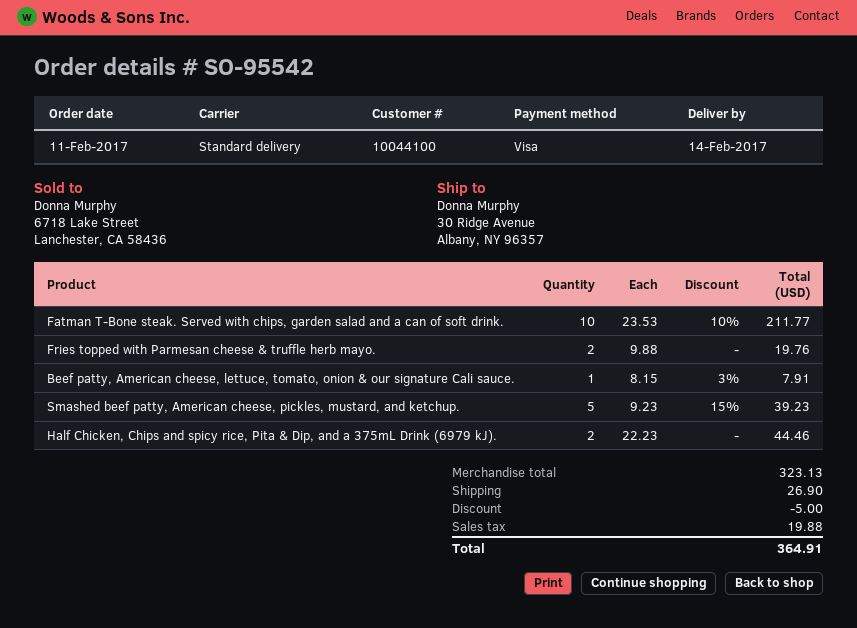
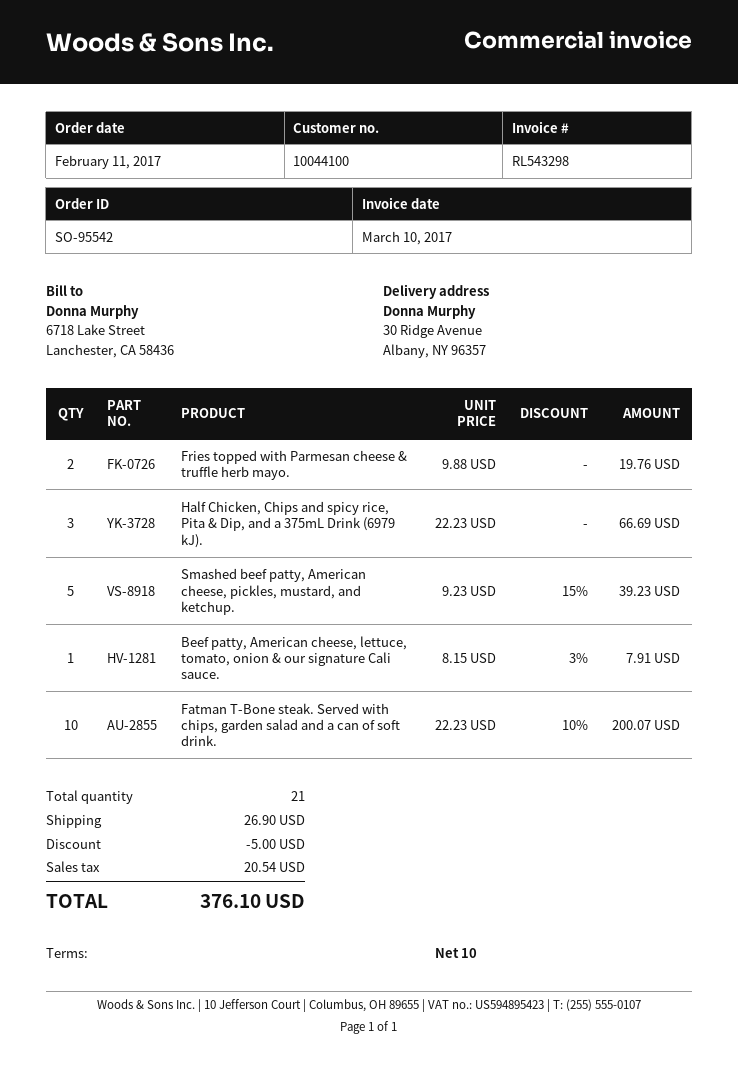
Fatman T-Bone steak. Served with chips, garden salad and a can of soft drink.: 10 x 23.53 - 10% = 211.77 -> 10 x 22.23 - 10% = 200.07
Half Chicken, Chips and spicy rice, Pita & Dip, and a 375mL Drink (6979 kJ).: 2 x 22.23 = 44.46 -> 3 x 22.23 = 66.69
tax: 19.88 -> 20.54
total: 364.91 -> 376.10

